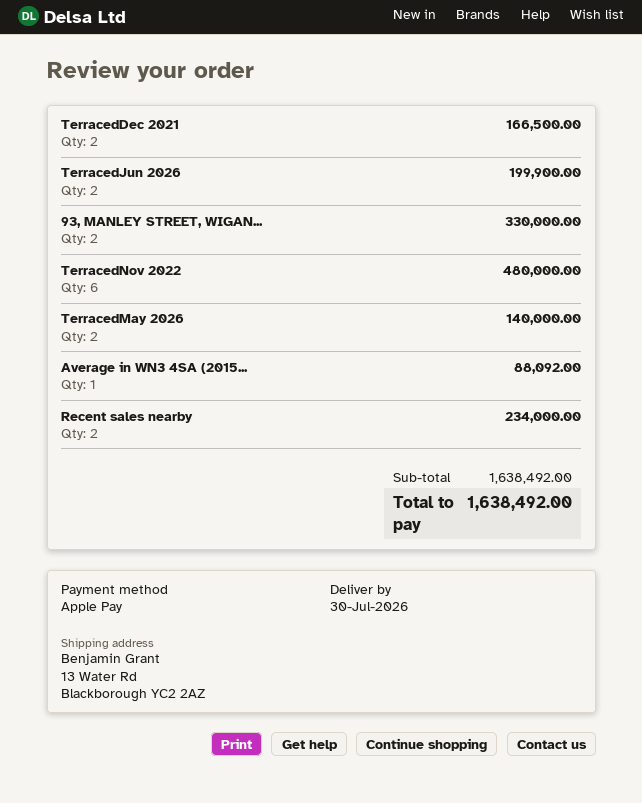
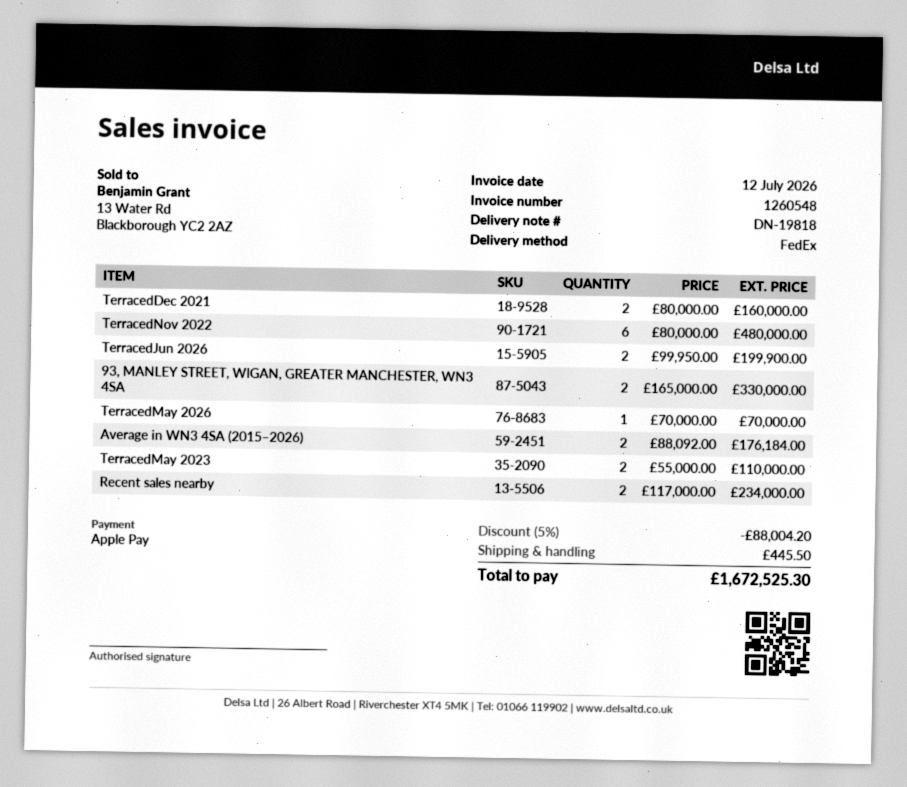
TerracedDec 2021: 2 for 166500.00 -> 2 for 160000.00
TerracedMay 2026: 2 for 140000.00 -> 1 for 70000.00
Average in WN3 4SA (2015...: 1 for 88092.00 -> 2 for 176184.00
TerracedMay 2023: none -> 2 for 110000.00
discount: none -> 5% = 88004.20
shipping: none -> 445.50
total: 1638492.00 -> 1672525.30

